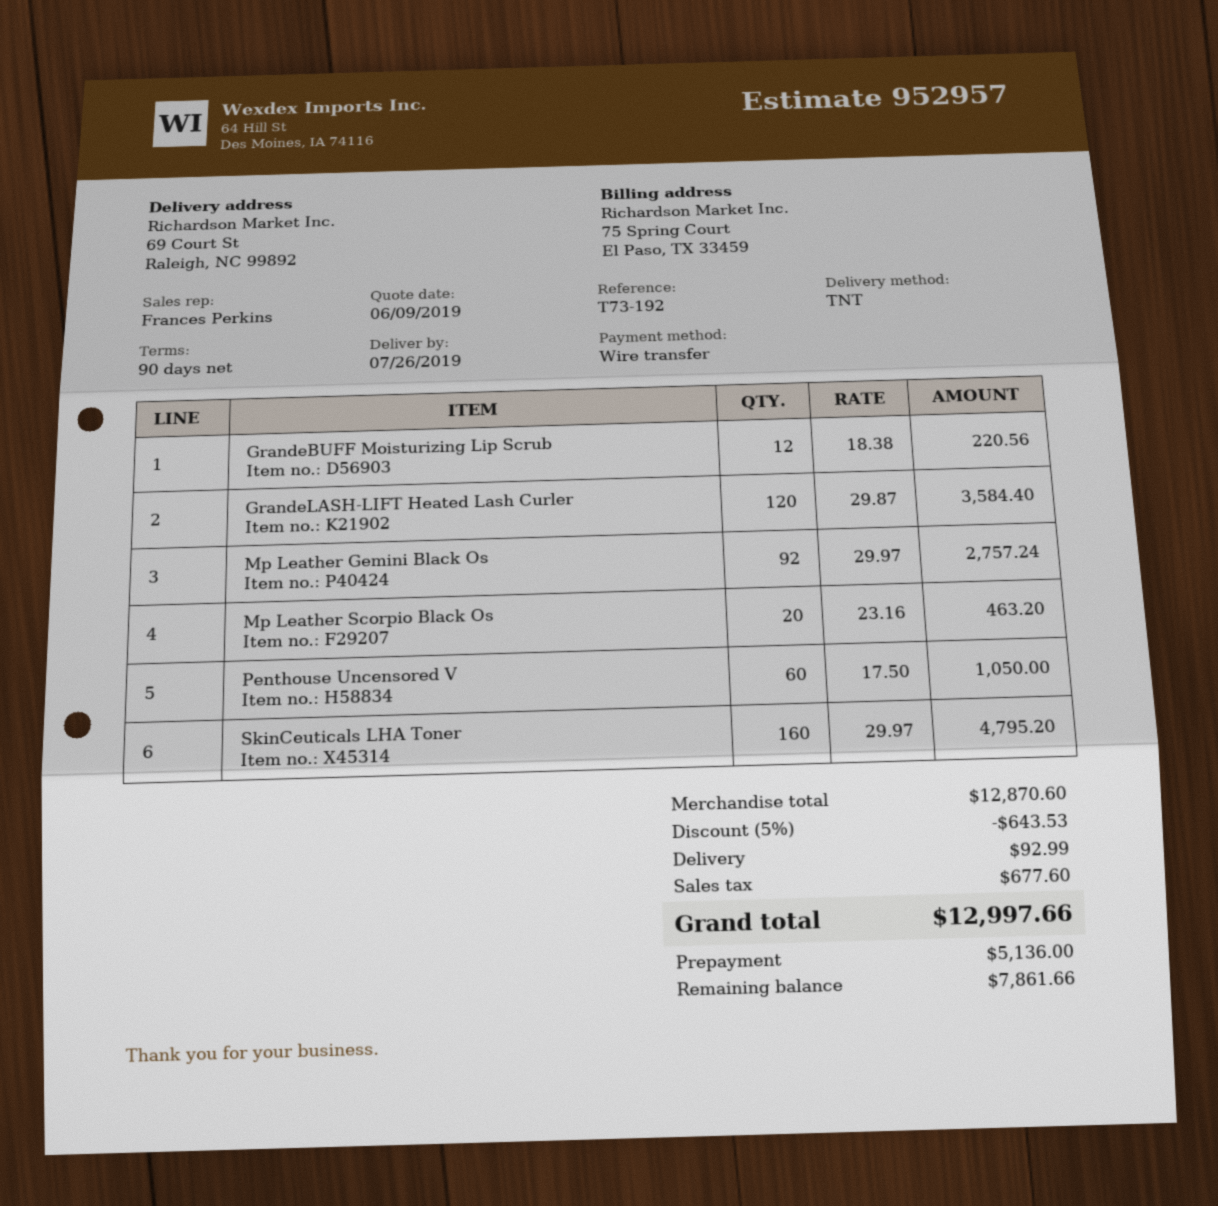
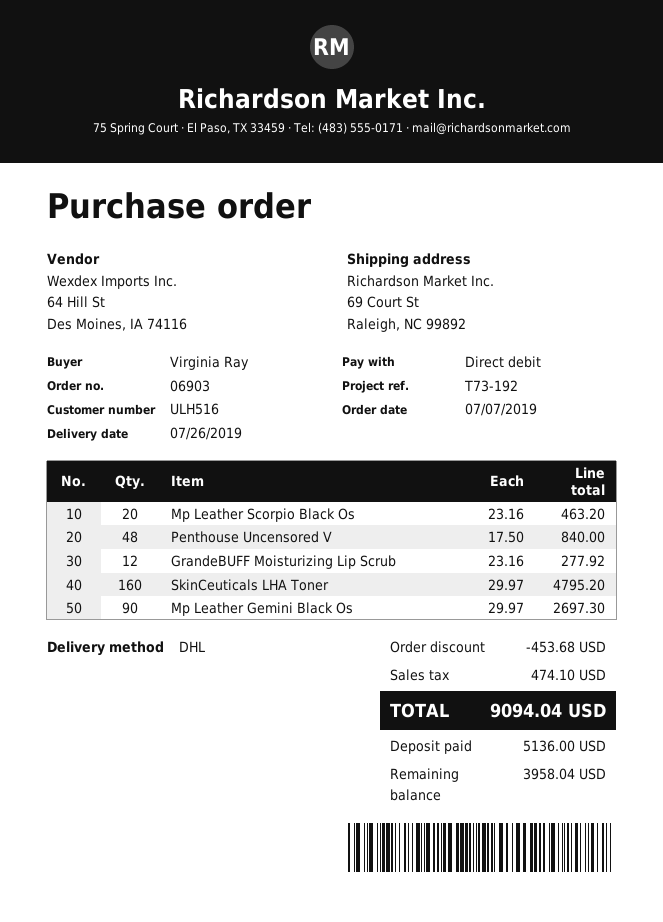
payment method: bank transfer -> direct debit
shipping method: TNT -> DHL
GrandeBUFF Moisturizing Lip Scrub: 12 x 18.38 = 220.56 -> 12 x 23.16 = 277.92
GrandeLASH-LIFT Heated Lash Curler: 120 x 29.87 = 3584.40 -> none
Mp Leather Gemini Black Os: 92 x 29.97 = 2757.24 -> 90 x 29.97 = 2697.30
Penthouse Uncensored V: 60 x 17.50 = 1050.00 -> 48 x 17.50 = 840.00
discount: 643.53 -> 453.68
shipping: 92.99 -> none
tax: 677.60 -> 474.10
total: 12997.66 -> 9094.04
balance: 7861.66 -> 3958.04

